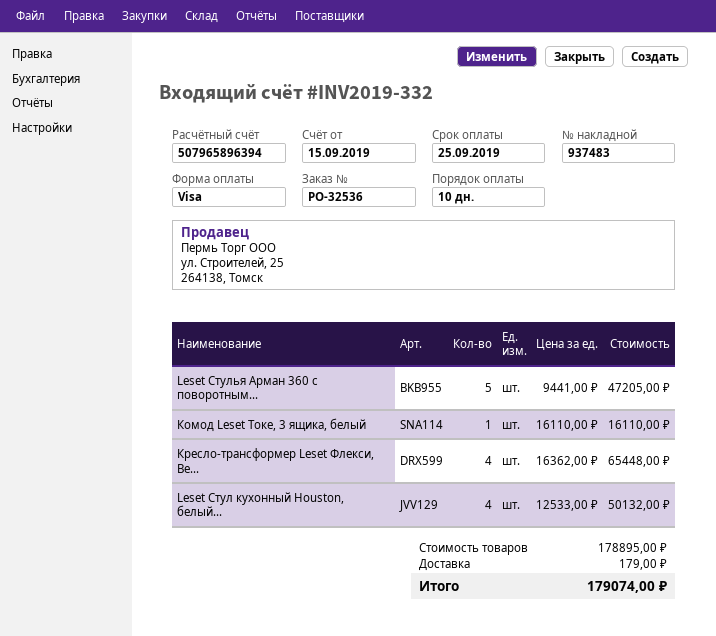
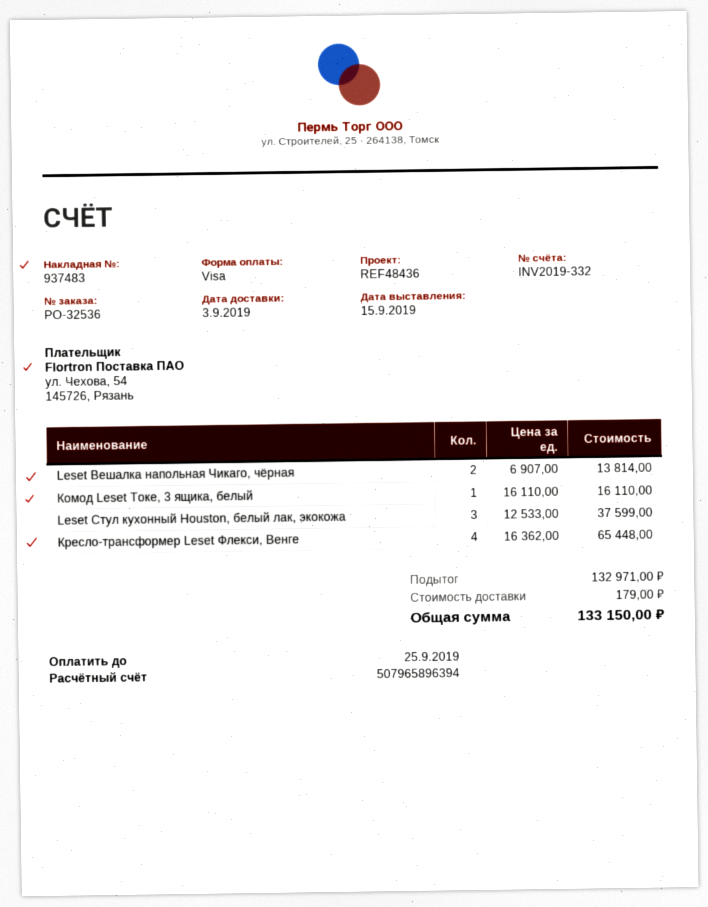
Leset Стулья Арман 360 с поворотным...: 5 x 9441.00 = 47205.00 -> none
Leset Стул кухонный Houston, белый...: 4 x 12533.00 = 50132.00 -> 3 x 12533.00 = 37599.00
Leset Вешалка напольная Чикаго, чёрная: none -> 2 x 6907.00 = 13814.00
subtotal: 178895.00 -> 132971.00
total: 179074.00 -> 133150.00

